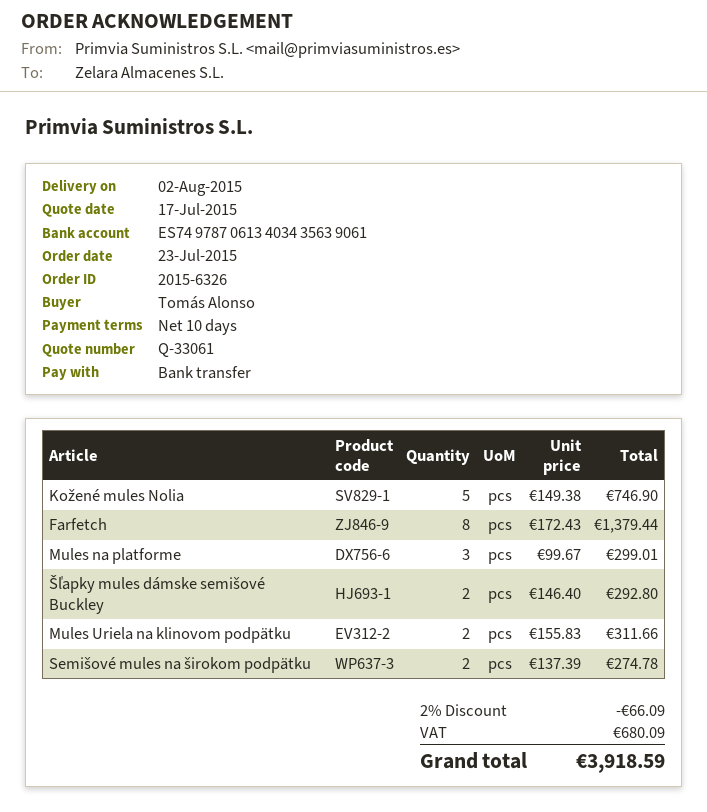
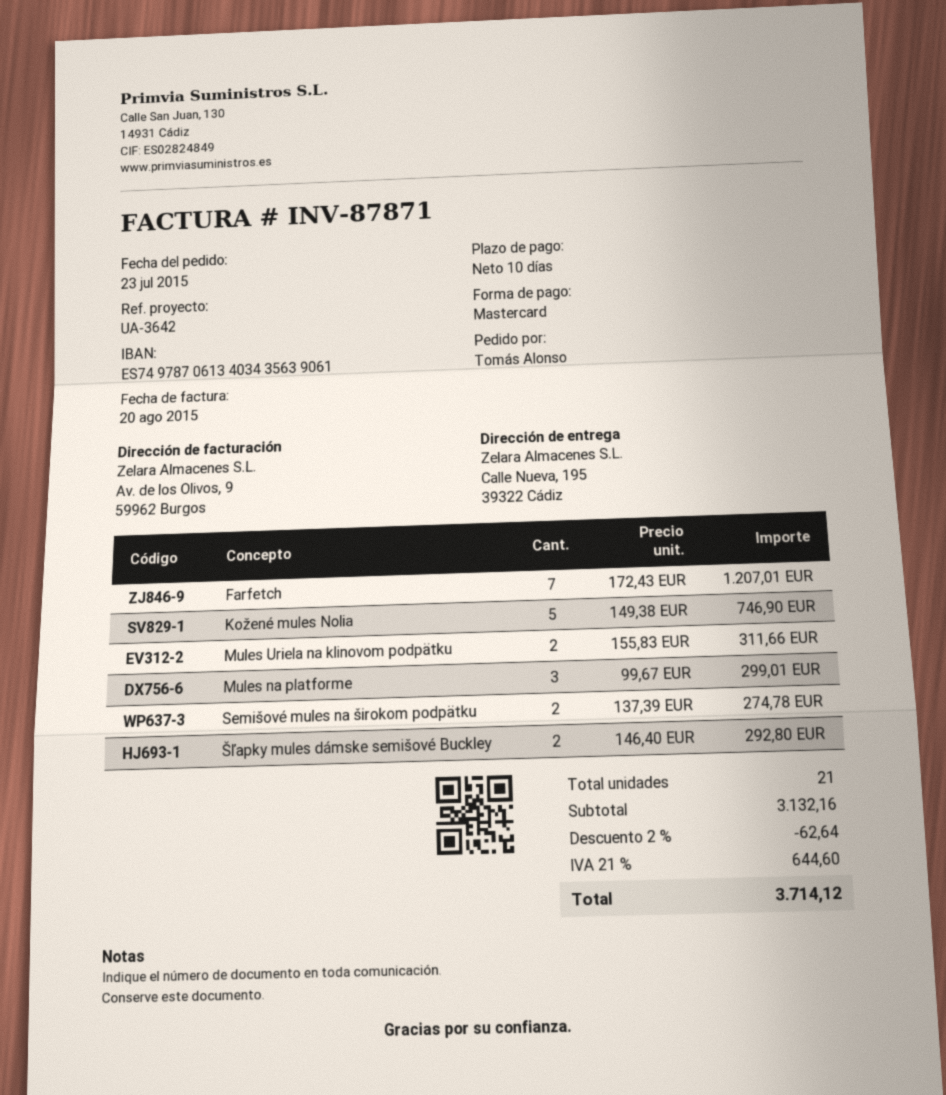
payment method: bank transfer -> Mastercard
Farfetch: 8 x 172.43 = 1379.44 -> 7 x 172.43 = 1207.01
discount: 2% = 66.09 -> 2% = 62.64
tax: 680.09 -> 644.60
total: 3918.59 -> 3714.12

